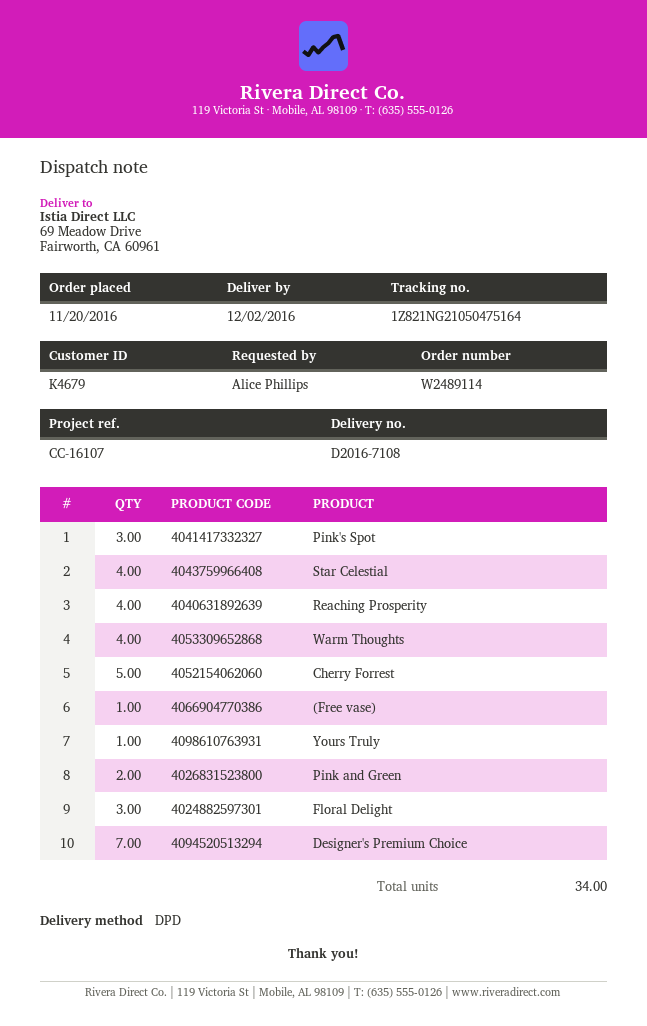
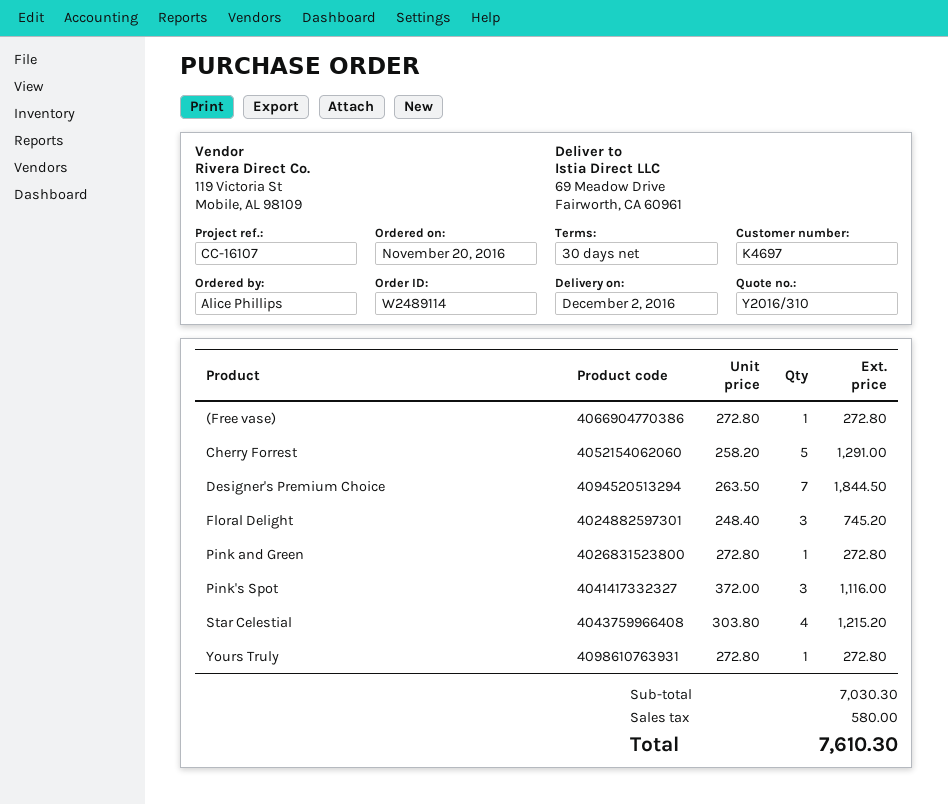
customer number: K4679 -> K4697
Reaching Prosperity: 4 -> none
Warm Thoughts: 4 -> none
Pink and Green: 2 -> 1

